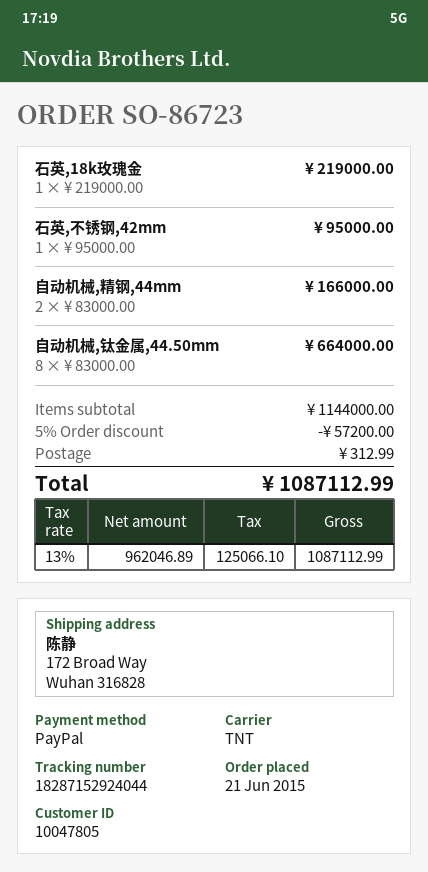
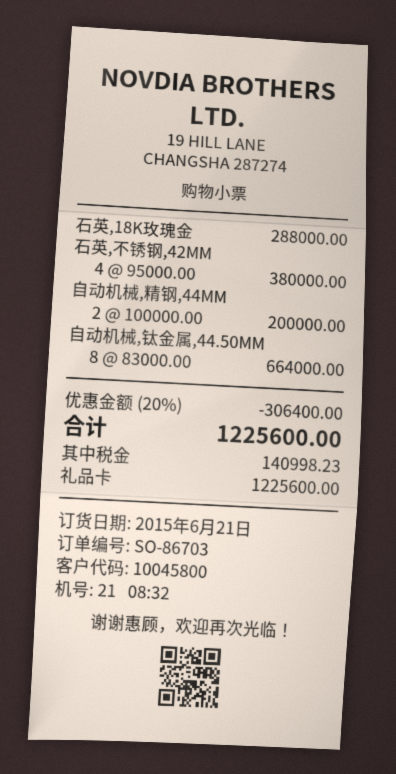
order number: SO-86723 -> SO-86703
customer number: 10047805 -> 10045800
payment method: PayPal -> gift card
石英,18k玫瑰金: 1 x 219000.00 = 219000.00 -> 1 x 288000.00 = 288000.00
石英,不锈钢,42mm: 1 x 95000.00 = 95000.00 -> 4 x 95000.00 = 380000.00
自动机械,精钢,44mm: 2 x 83000.00 = 166000.00 -> 2 x 100000.00 = 200000.00
discount: 5% = 57200.00 -> 20% = 306400.00
shipping: 312.99 -> none
tax: 125066.10 -> 140998.23
total: 1087112.99 -> 1225600.00

